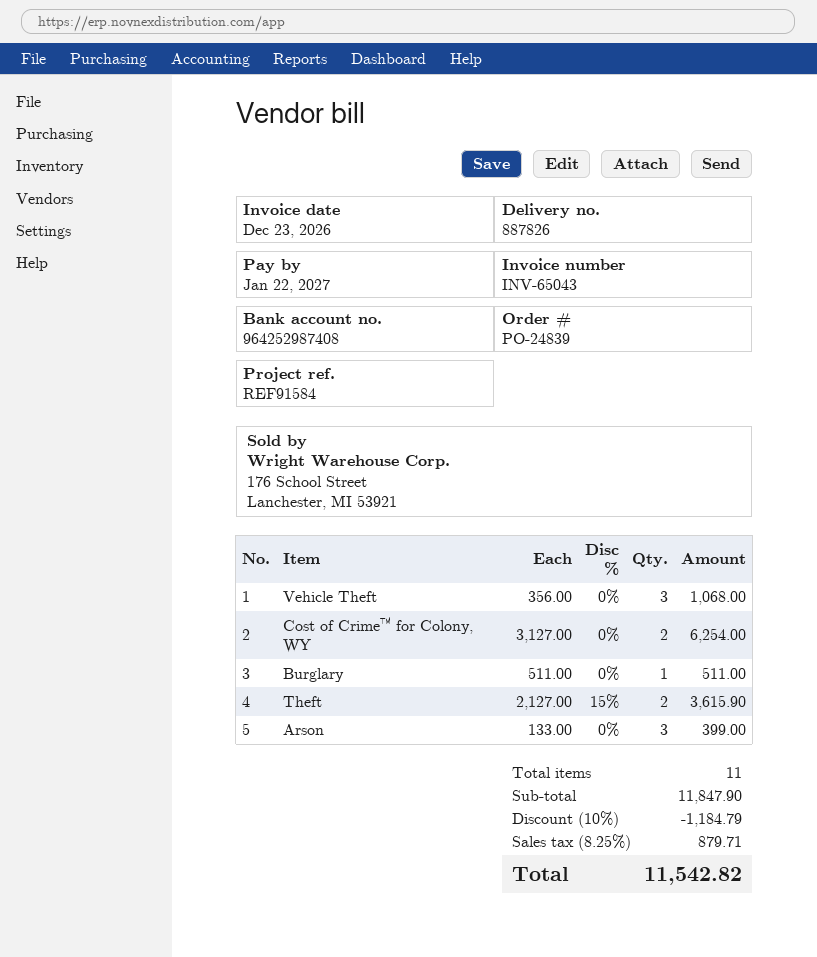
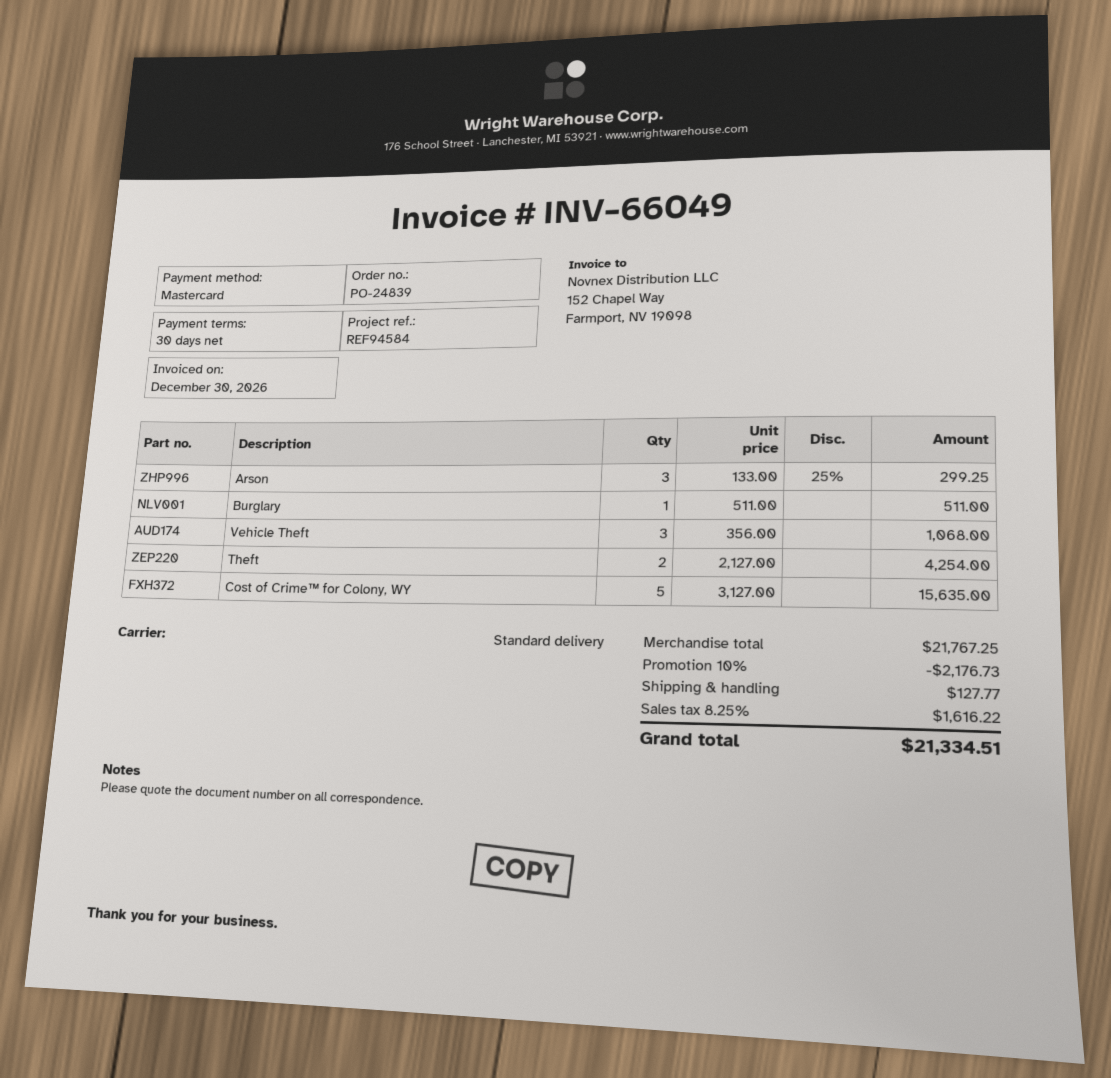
invoice number: INV-65043 -> INV-66049
invoice date: 2026-12-23 -> 2026-12-30
reference: REF91584 -> REF94584
Cost of Crime™ for Colony, WY: 2 x 3127.00 = 6254.00 -> 5 x 3127.00 = 15635.00
Theft: 2 x 2127.00 - 15% = 3615.90 -> 2 x 2127.00 = 4254.00
Arson: 3 x 133.00 = 399.00 -> 3 x 133.00 - 25% = 299.25
subtotal: 11847.90 -> 21767.25
discount: 10% = 1184.79 -> 10% = 2176.73
shipping: none -> 127.77
tax: 8.25% = 879.71 -> 8.25% = 1616.22
total: 11542.82 -> 21334.51

